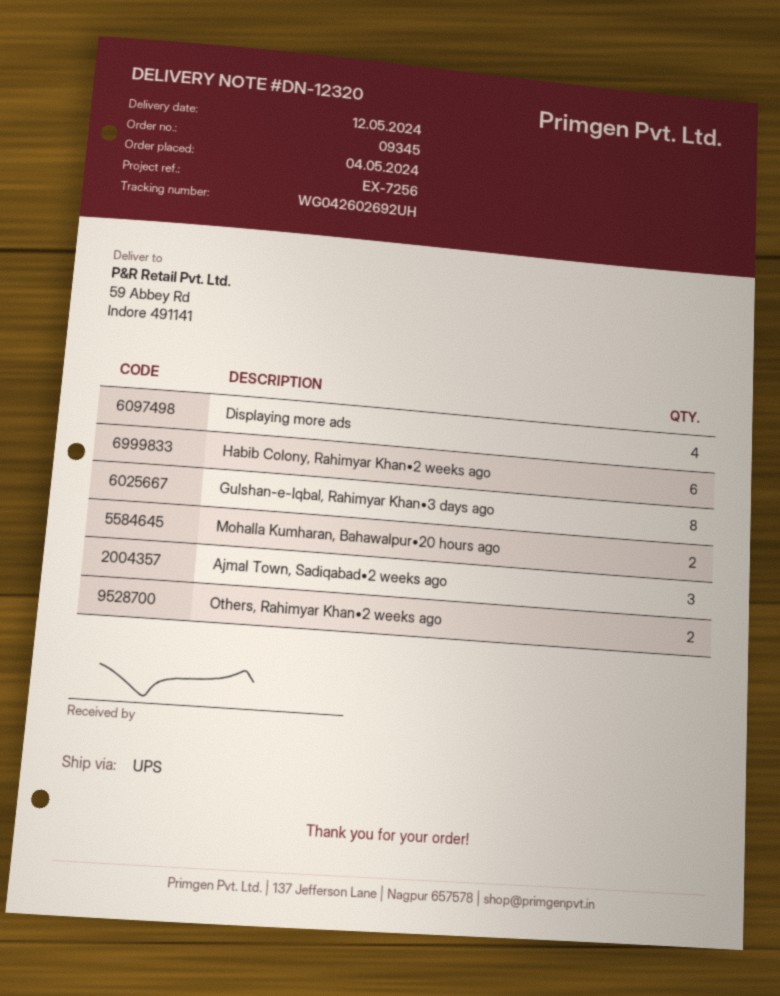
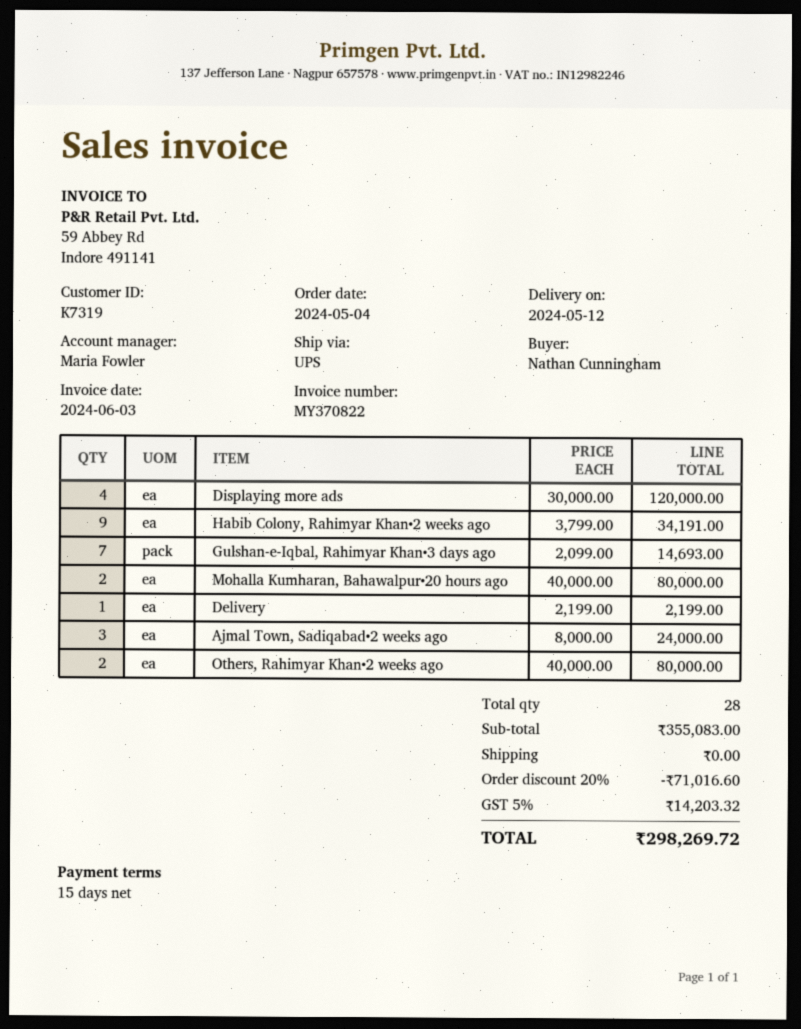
Habib Colony, Rahimyar Khan•2 weeks ago: 6 -> 9
Gulshan-e-Iqbal, Rahimyar Khan•3 days ago: 8 -> 7
Delivery: none -> 1

